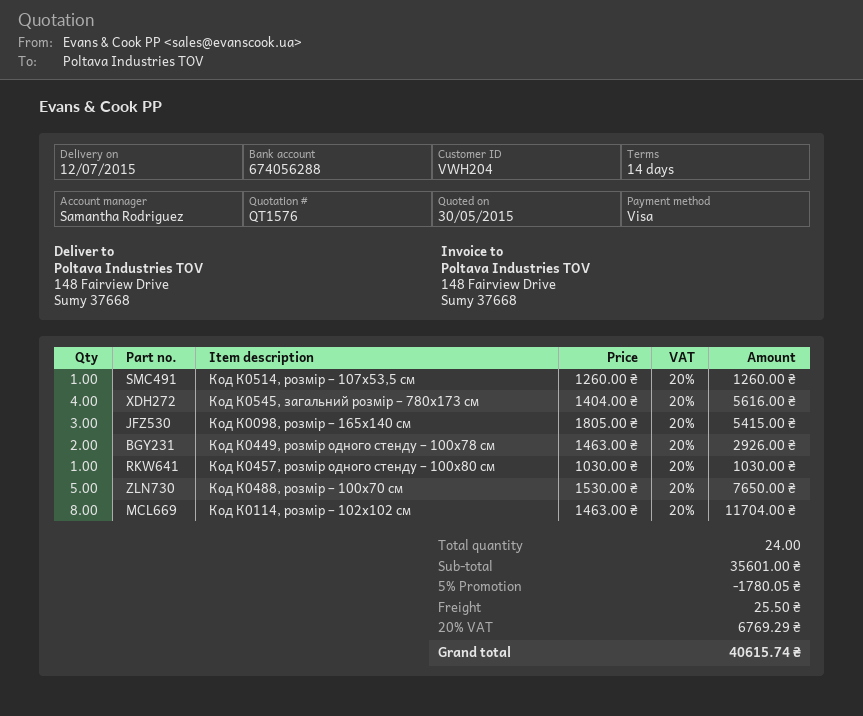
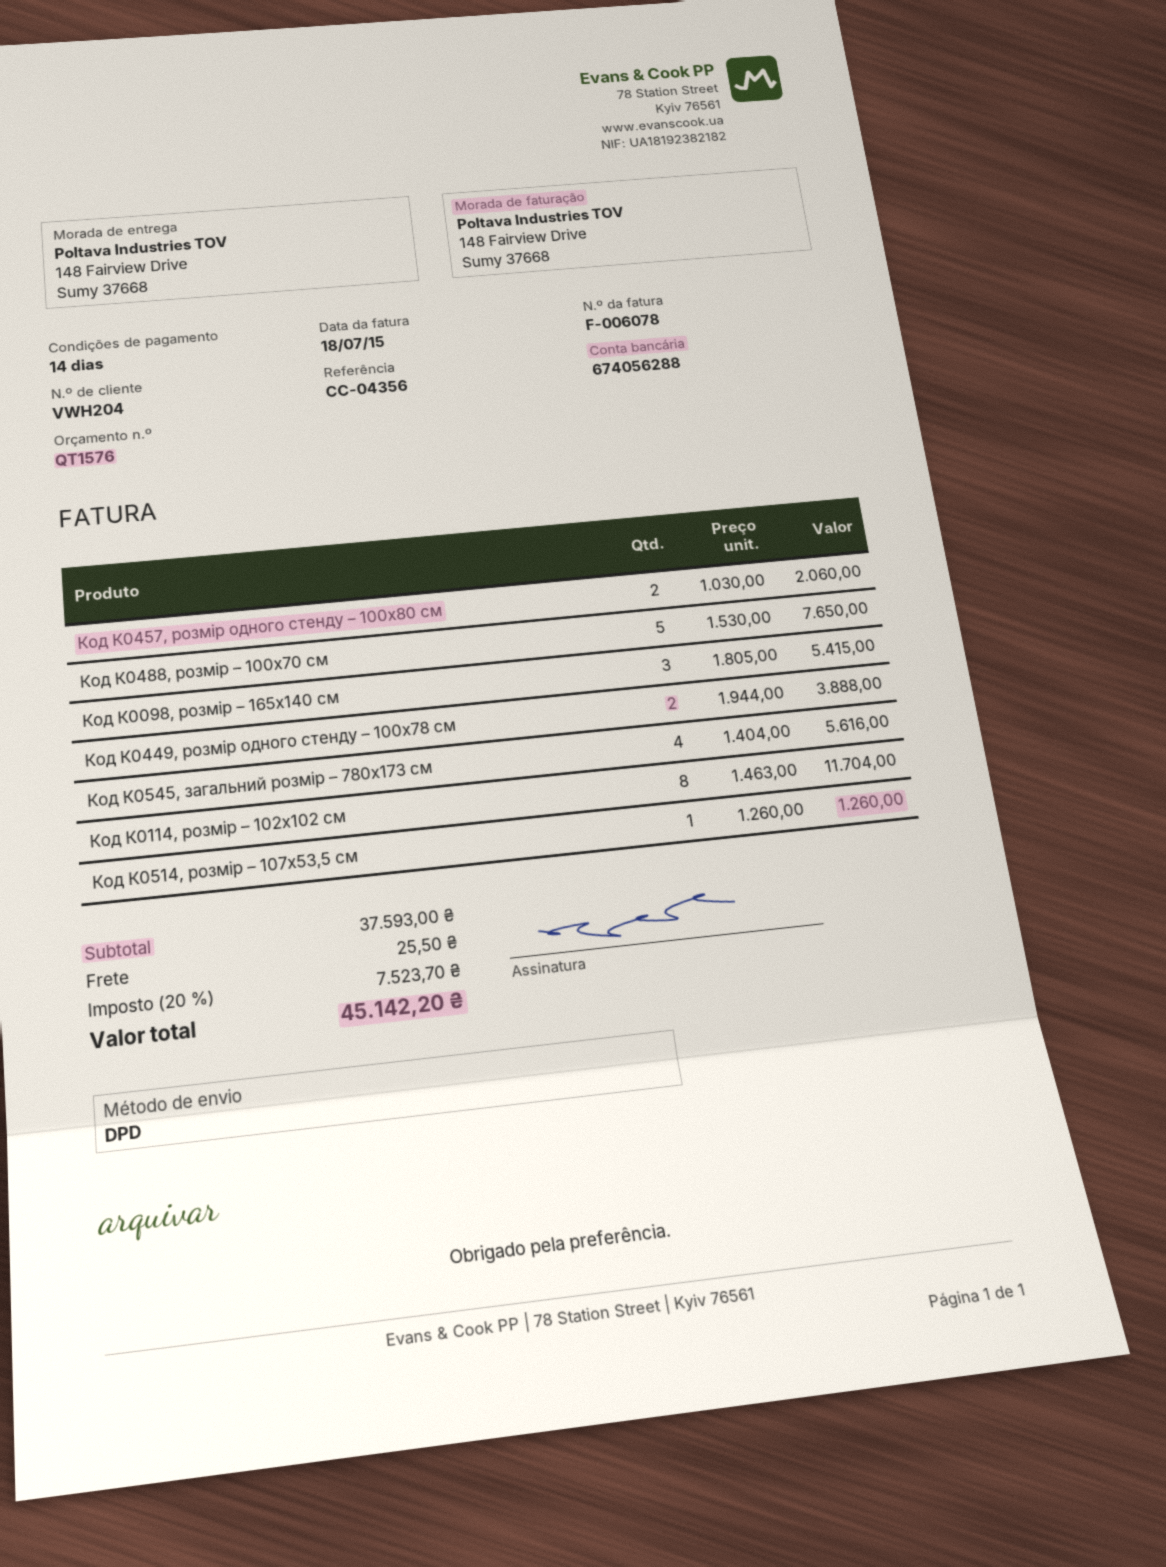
Код К0449, розмір одного стенду – 100х78 см: 2 x 1463.00 = 2926.00 -> 2 x 1944.00 = 3888.00
Код К0457, розмір одного стенду – 100х80 см: 1 x 1030.00 = 1030.00 -> 2 x 1030.00 = 2060.00
subtotal: 35601.00 -> 37593.00
discount: 5% = 1780.05 -> none
tax: 20% = 6769.29 -> 20% = 7523.70
total: 40615.74 -> 45142.20

